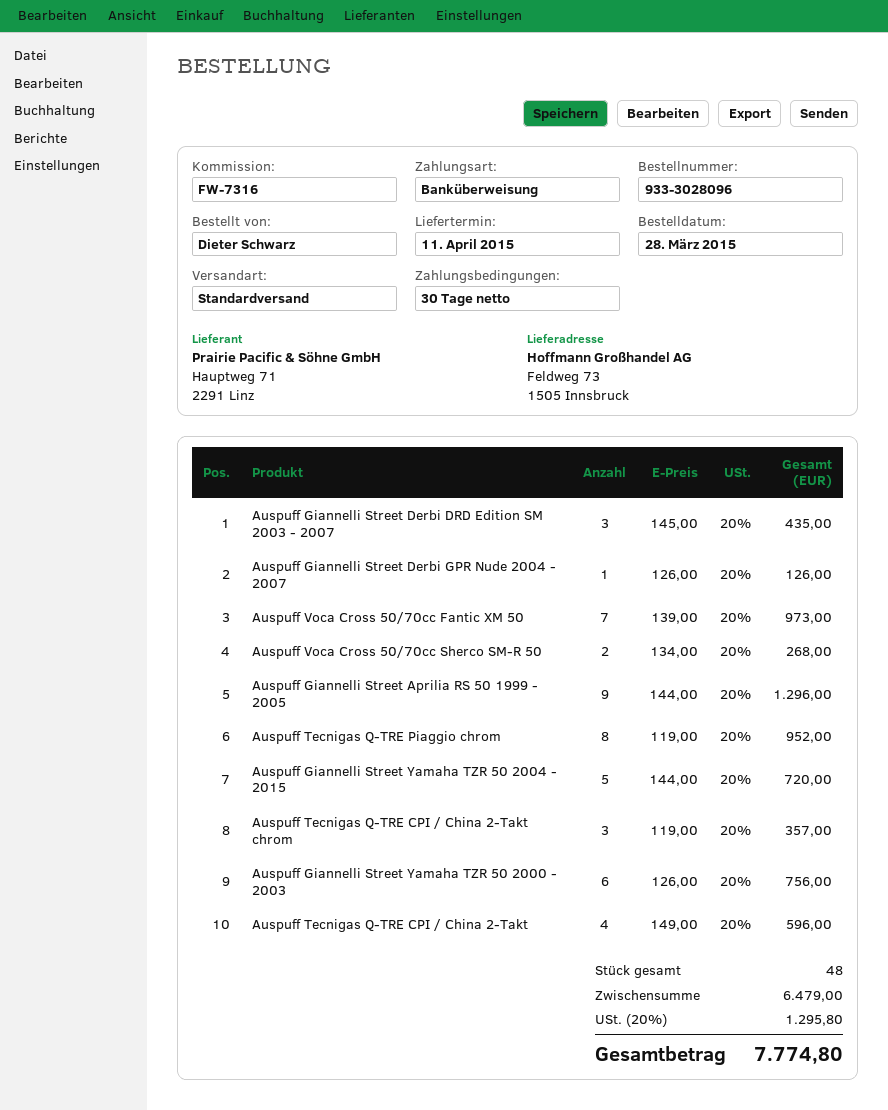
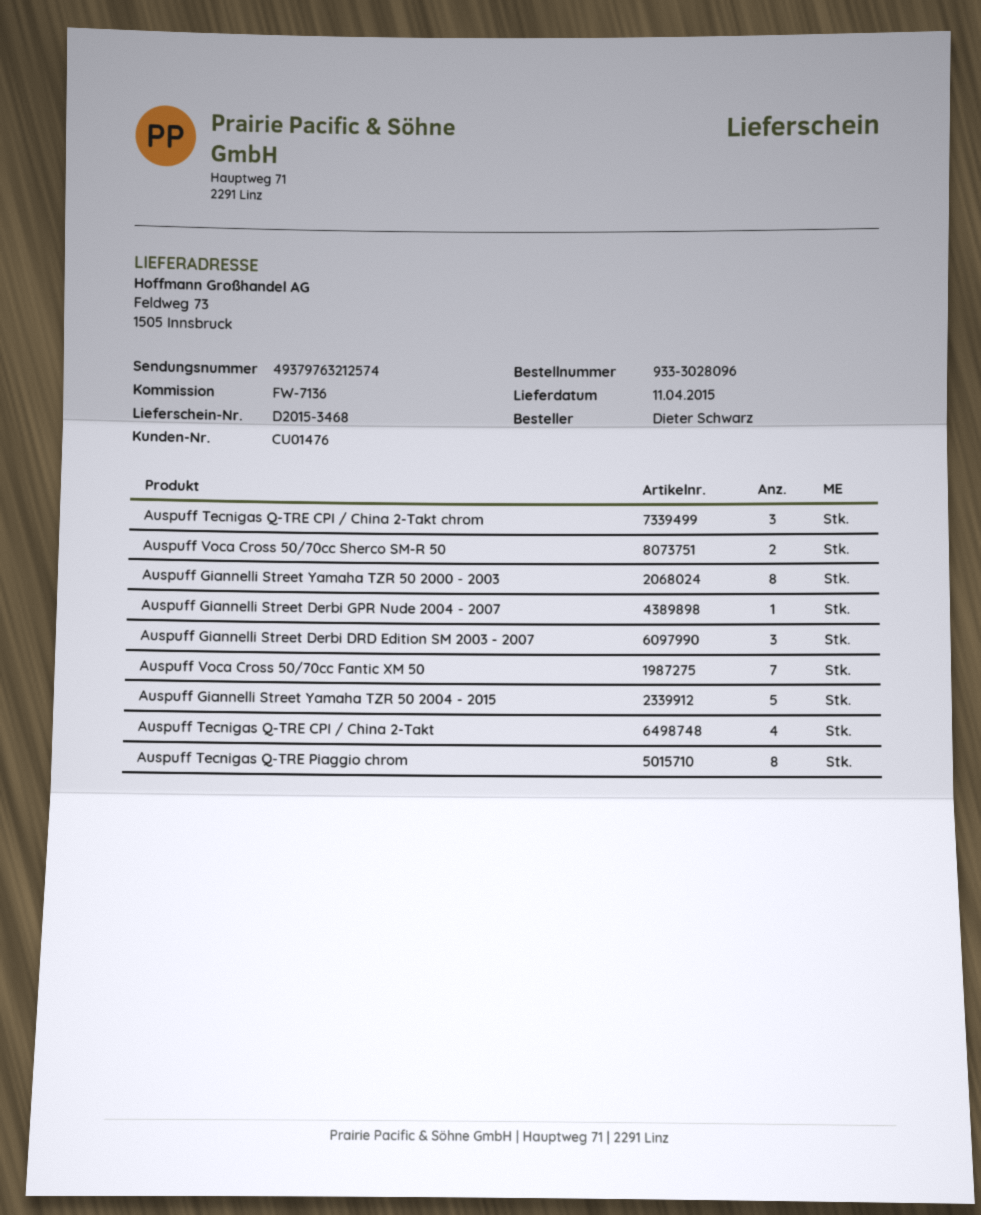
reference: FW-7316 -> FW-7136
Auspuff Giannelli Street Aprilia RS 50 1999 - 2005: 9 -> none
Auspuff Giannelli Street Yamaha TZR 50 2000 - 2003: 6 -> 8

